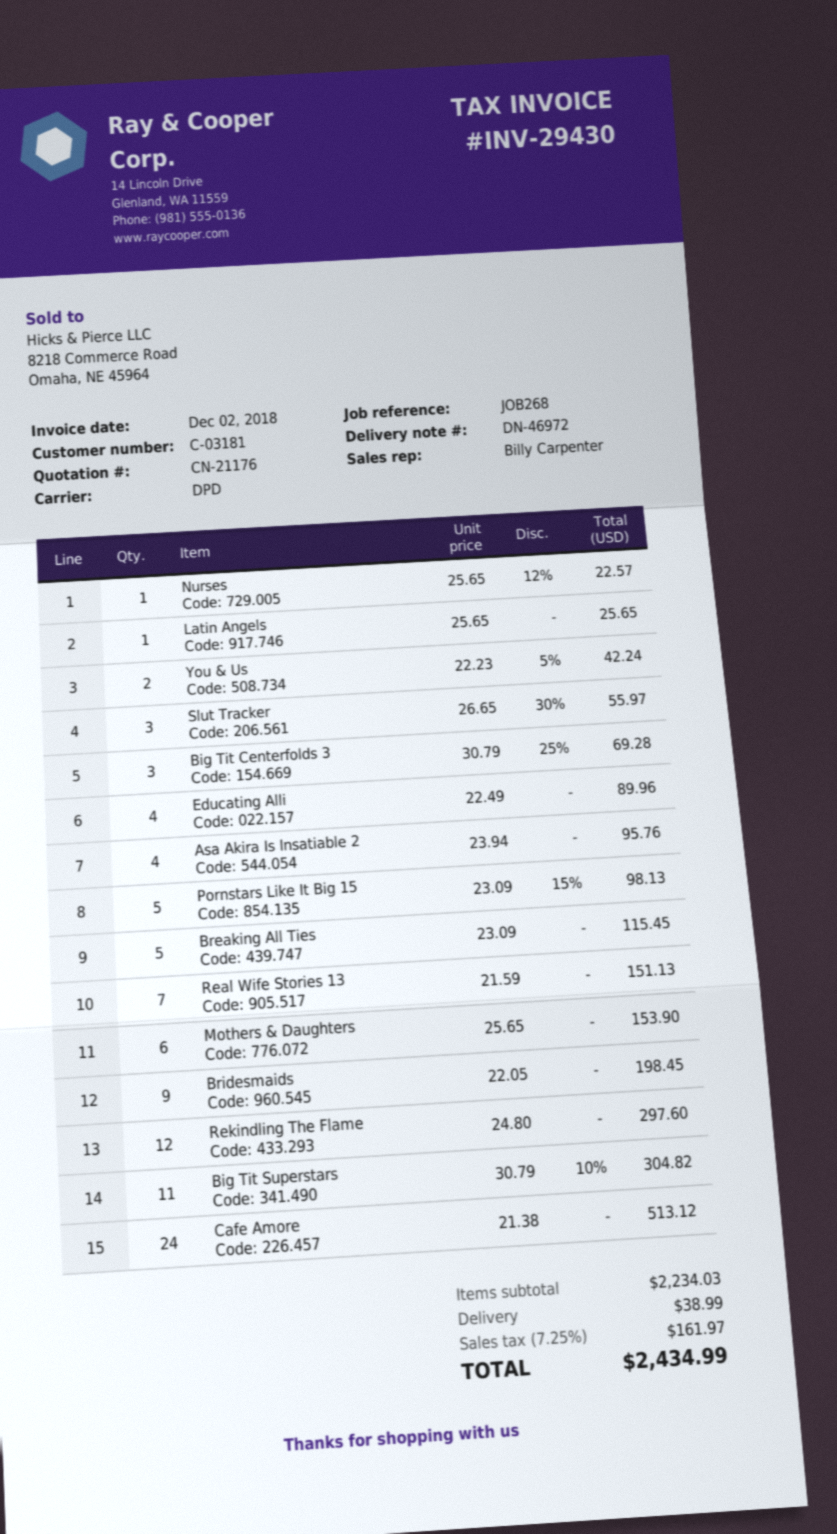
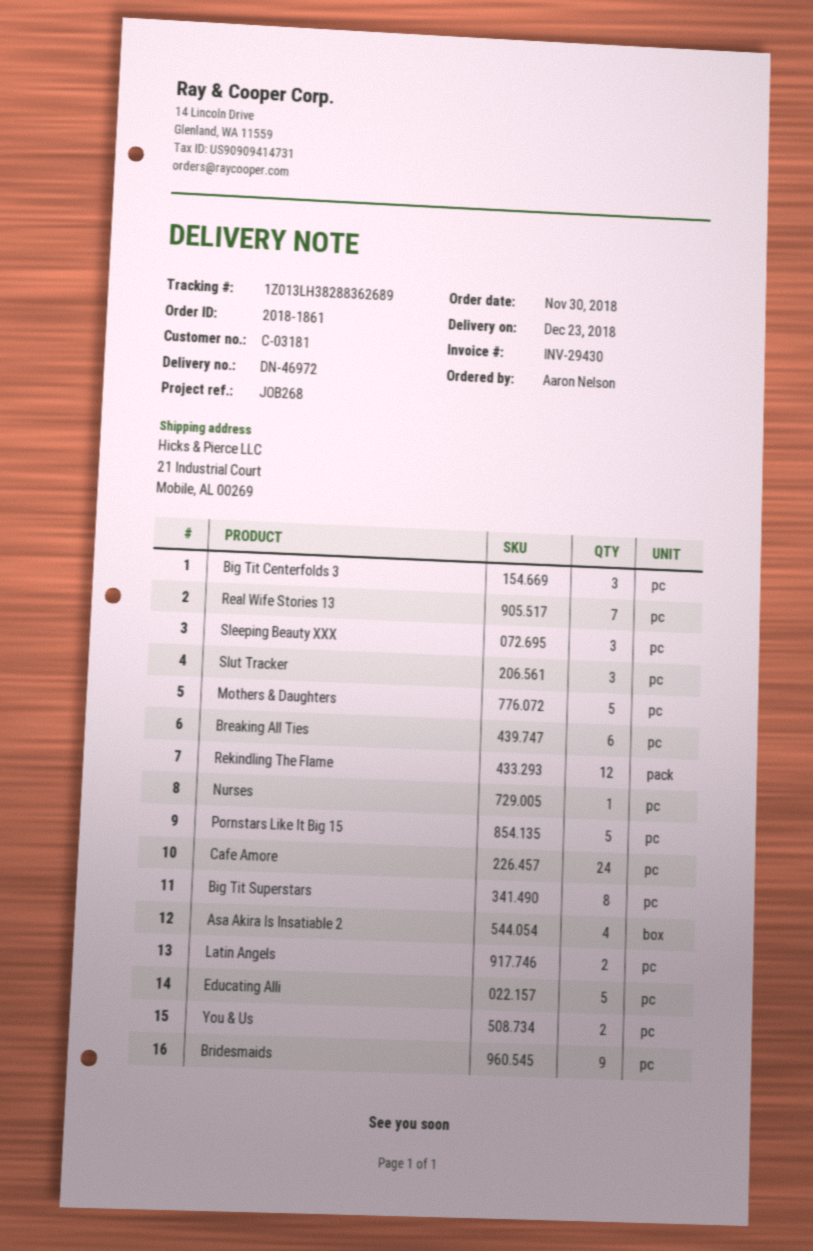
Latin Angels: 1 -> 2
Educating Alli: 4 -> 5
Breaking All Ties: 5 -> 6
Mothers & Daughters: 6 -> 5
Big Tit Superstars: 11 -> 8
Sleeping Beauty XXX: none -> 3

